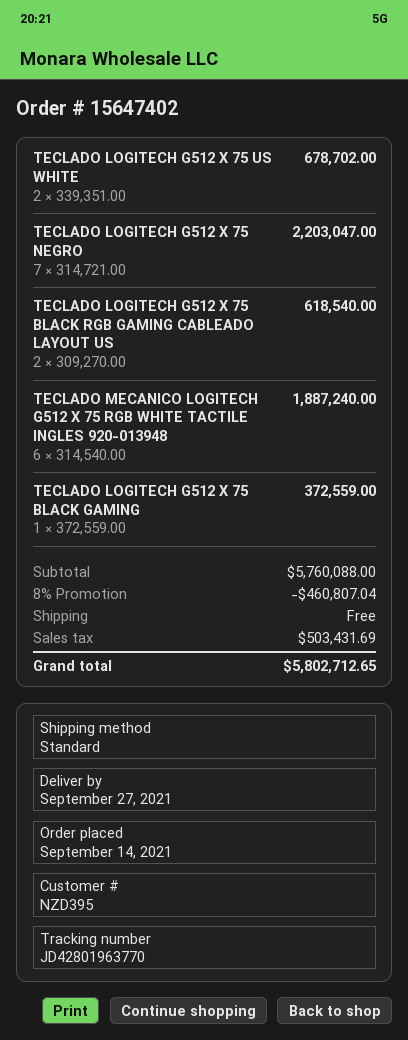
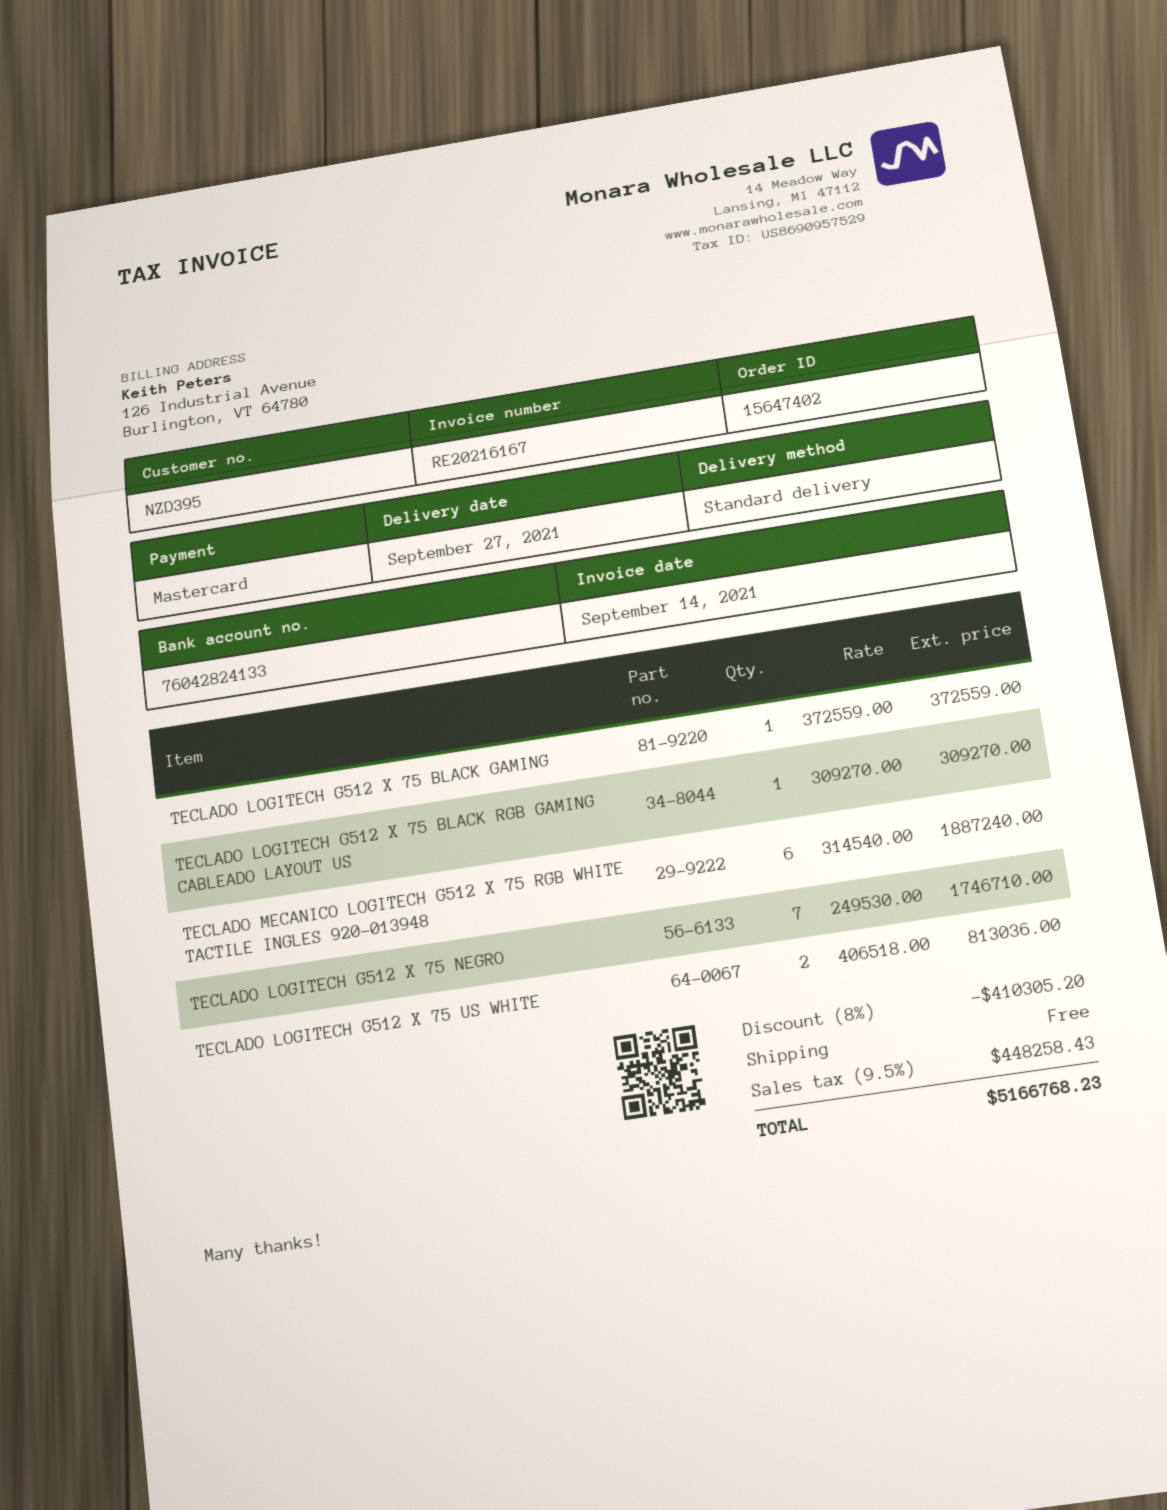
TECLADO LOGITECH G512 X 75 US WHITE: 2 x 339351.00 = 678702.00 -> 2 x 406518.00 = 813036.00
TECLADO LOGITECH G512 X 75 NEGRO: 7 x 314721.00 = 2203047.00 -> 7 x 249530.00 = 1746710.00
TECLADO LOGITECH G512 X 75 BLACK RGB GAMING CABLEADO LAYOUT US: 2 x 309270.00 = 618540.00 -> 1 x 309270.00 = 309270.00
discount: 8% = 460807.04 -> 8% = 410305.20
tax: 503431.69 -> 448258.43
total: 5802712.65 -> 5166768.23

